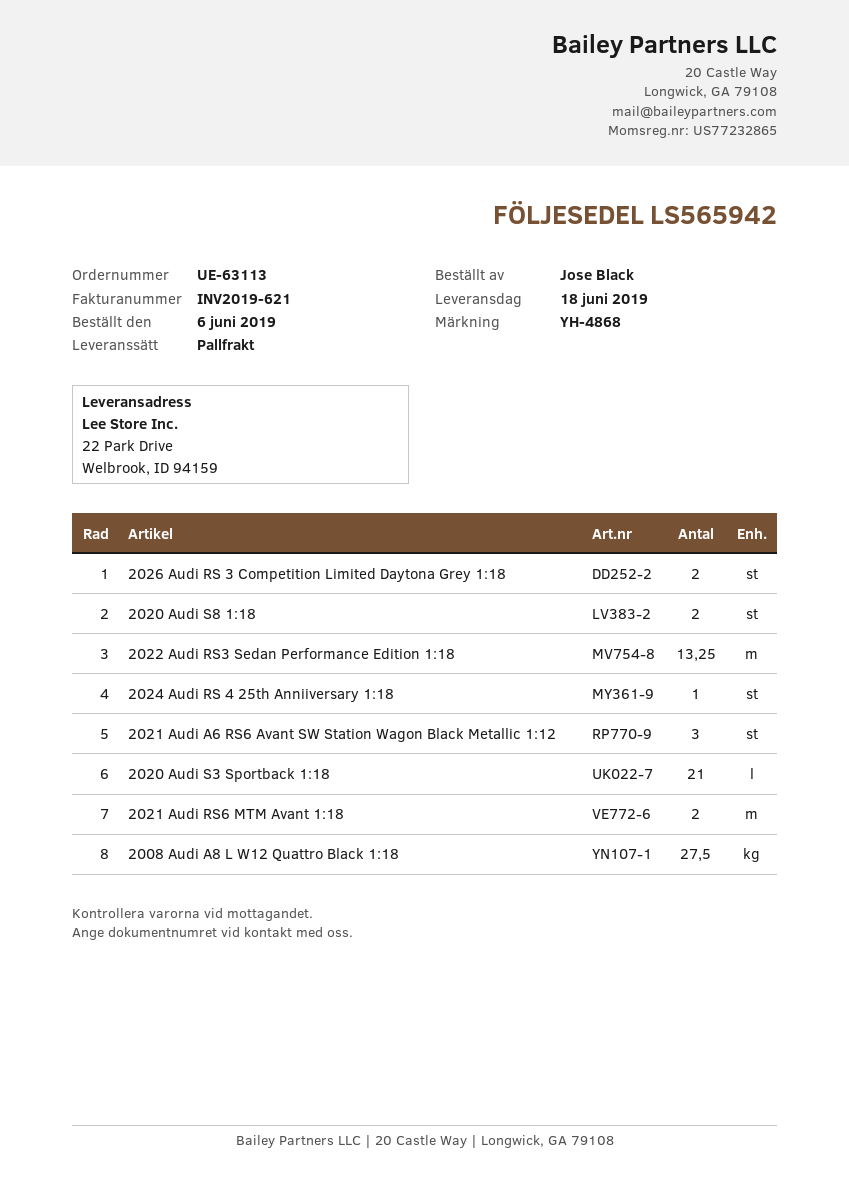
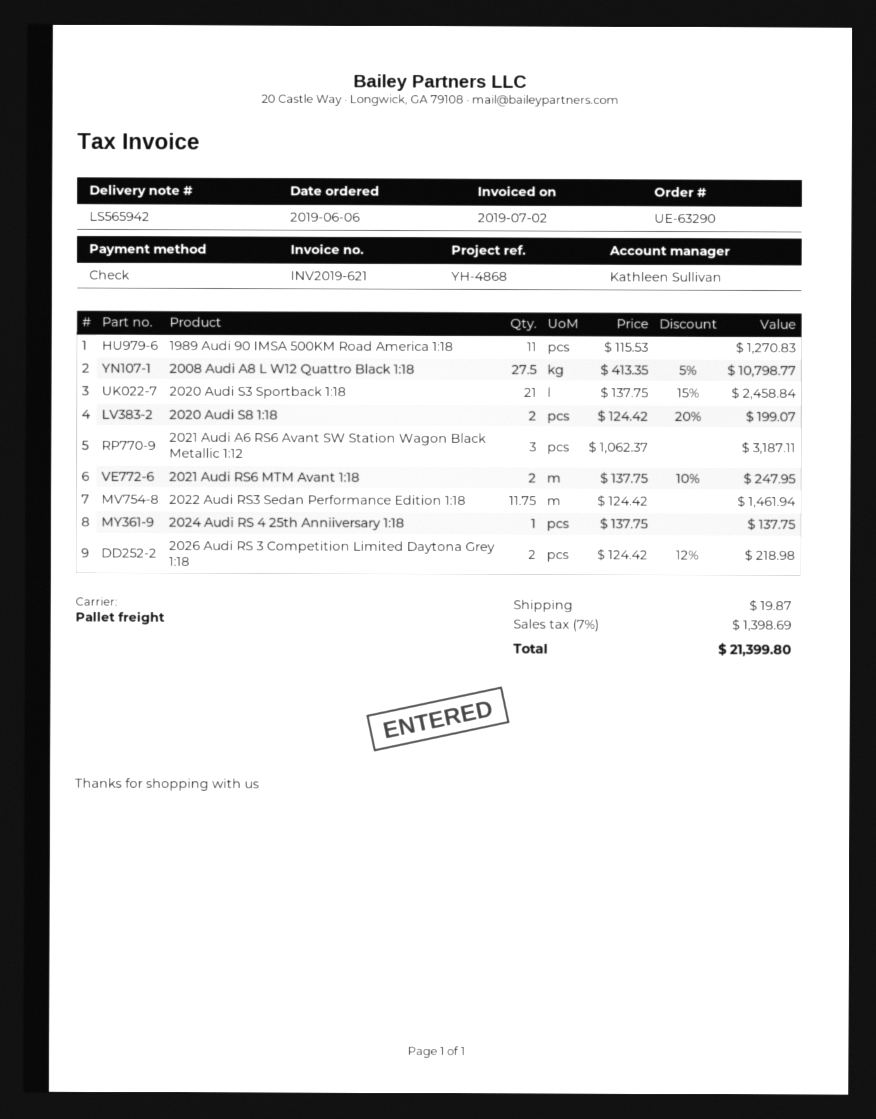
order number: UE-63113 -> UE-63290
2022 Audi RS3 Sedan Performance Edition 1:18: 13.25 -> 11.75
1989 Audi 90 IMSA 500KM Road America 1:18: none -> 11

